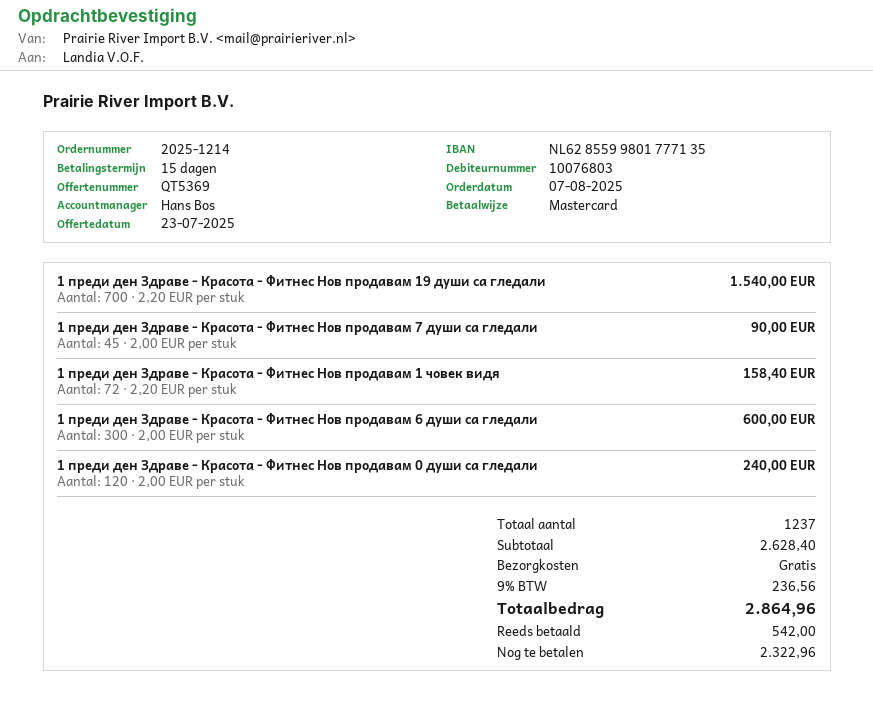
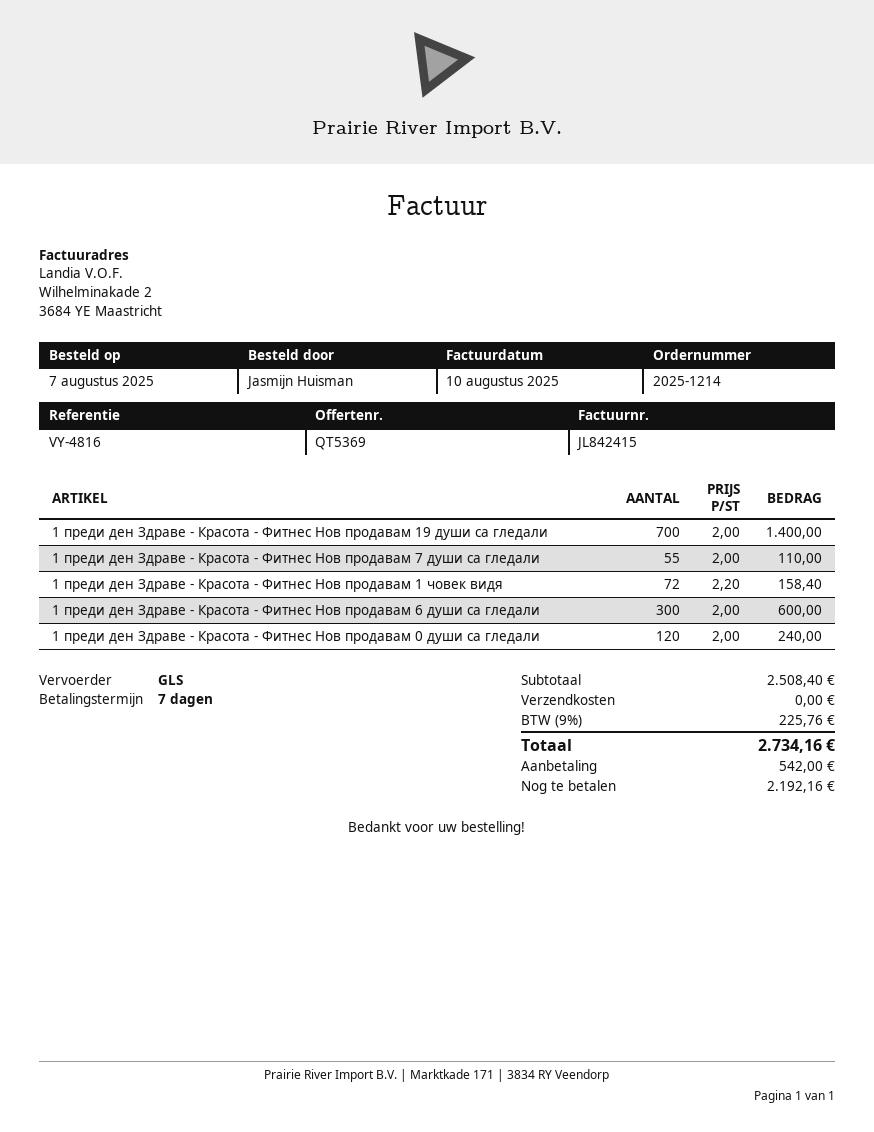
payment terms: 15 days -> 7 days
1 преди ден Здраве - Красота - Фитнес Нов продавам 19 души са гледали: 700 x 2.20 = 1540.00 -> 700 x 2.00 = 1400.00
1 преди ден Здраве - Красота - Фитнес Нов продавам 7 души са гледали: 45 x 2.00 = 90.00 -> 55 x 2.00 = 110.00
subtotal: 2628.40 -> 2508.40
tax: 9% = 236.56 -> 9% = 225.76
total: 2864.96 -> 2734.16
balance: 2322.96 -> 2192.16

